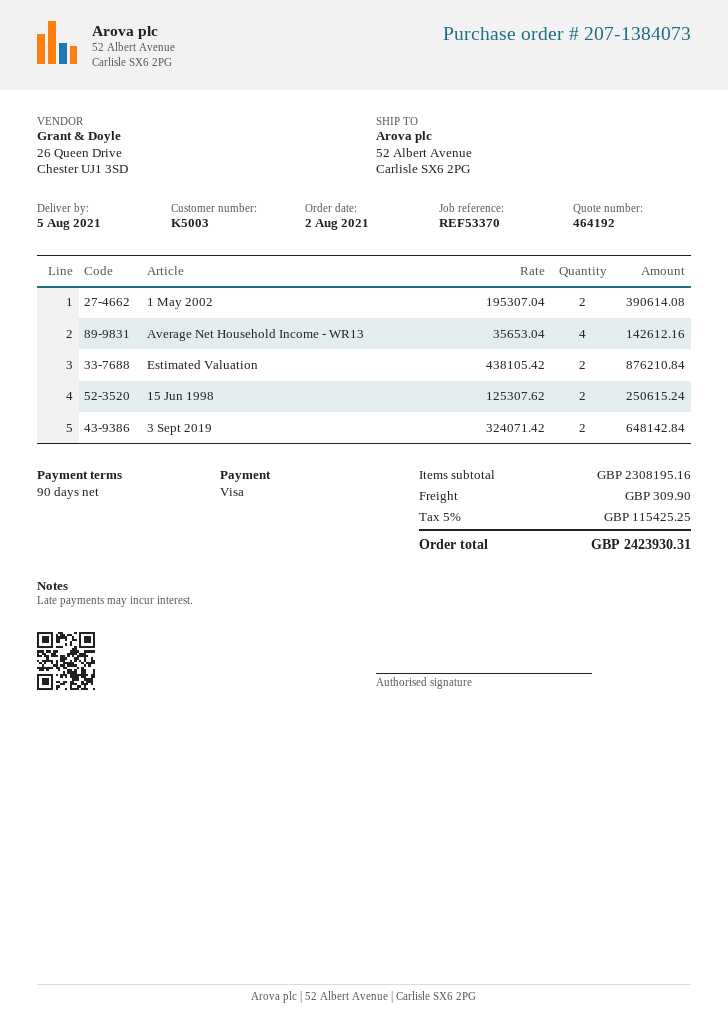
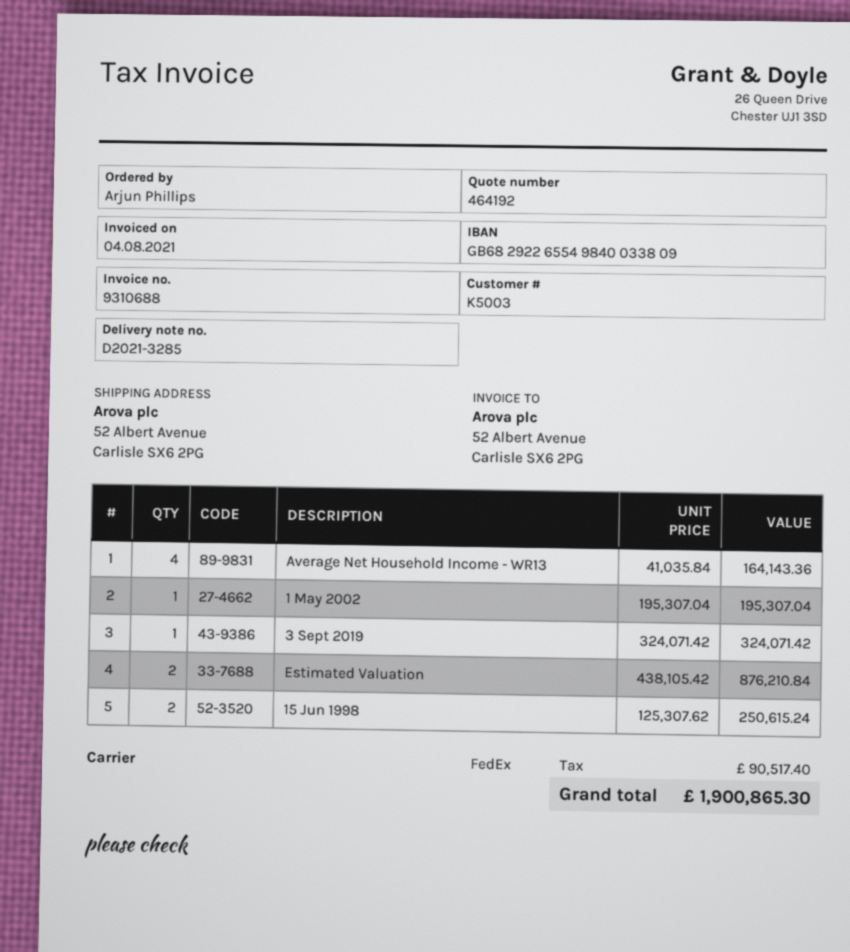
1 May 2002: 2 x 195307.04 = 390614.08 -> 1 x 195307.04 = 195307.04
Average Net Household Income - WR13: 4 x 35653.04 = 142612.16 -> 4 x 41035.84 = 164143.36
3 Sept 2019: 2 x 324071.42 = 648142.84 -> 1 x 324071.42 = 324071.42
shipping: 309.90 -> none
tax: 115425.25 -> 90517.40
total: 2423930.31 -> 1900865.30

